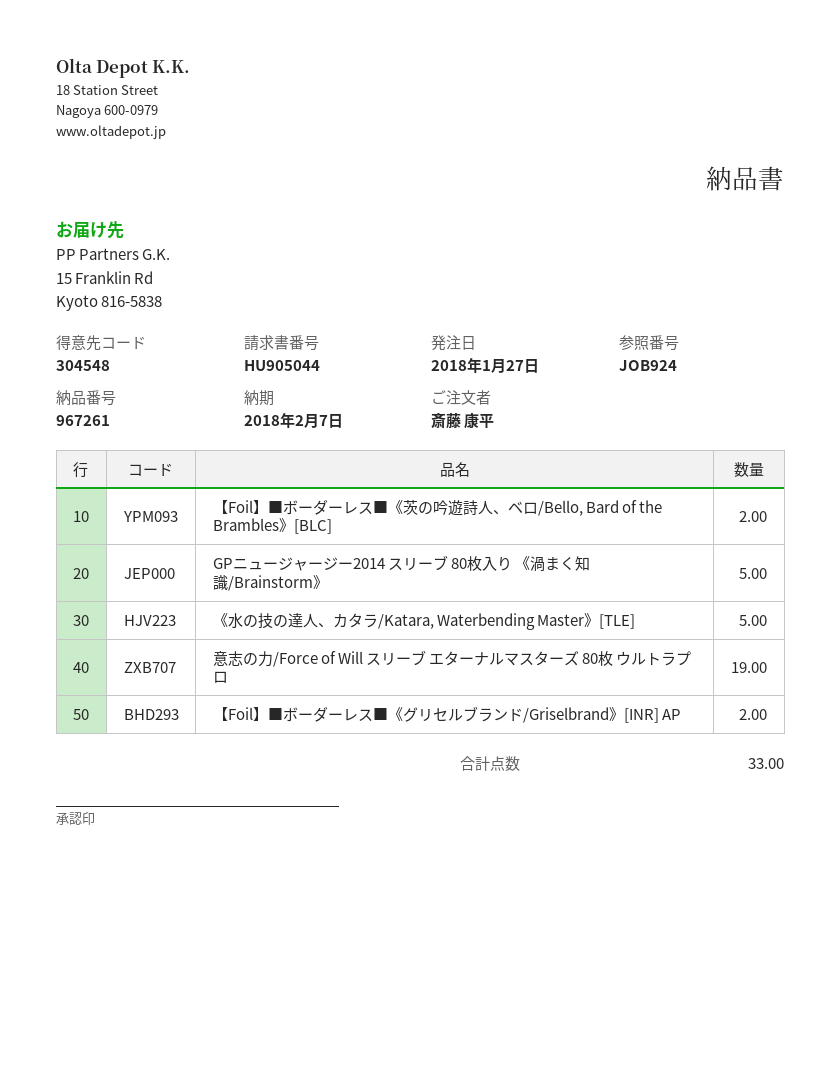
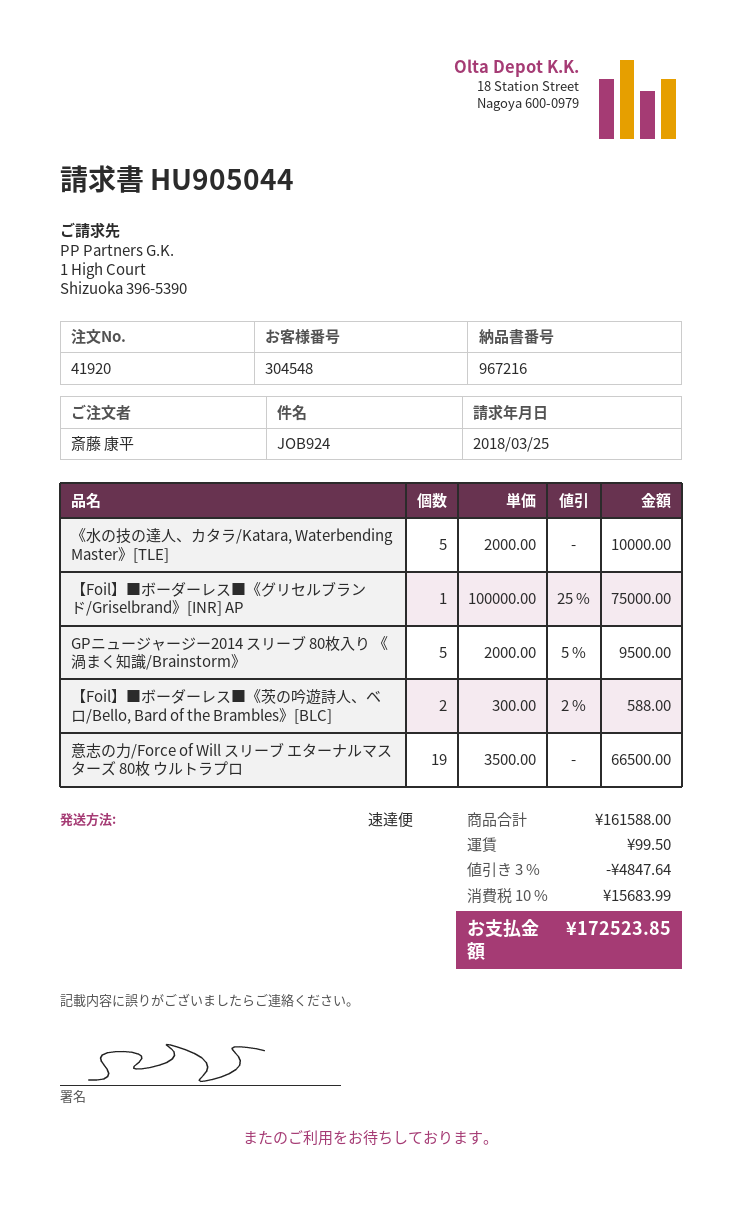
delivery note number: 967261 -> 967216
【Foil】■ボーダーレス■《グリセルブランド/Griselbrand》[INR] AP: 2 -> 1

